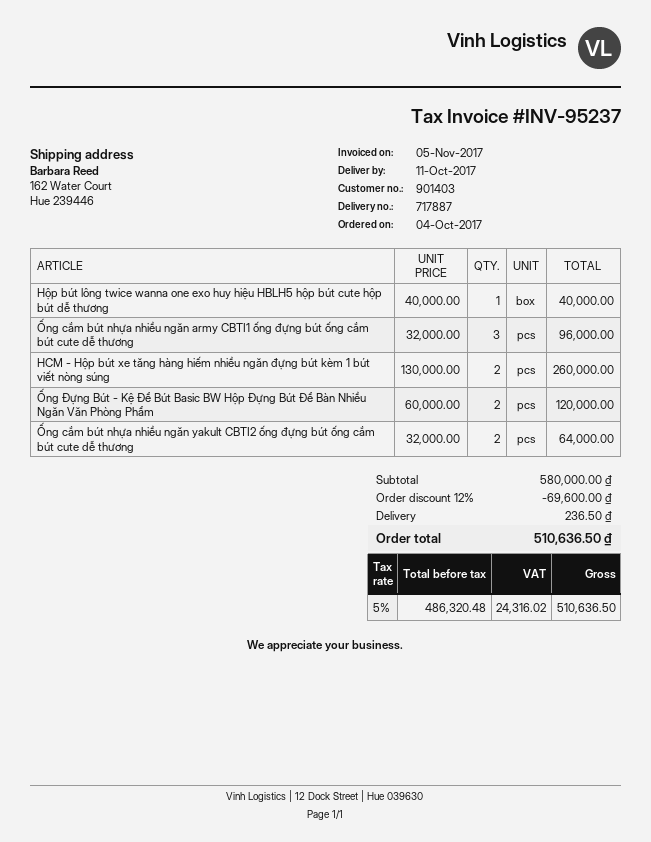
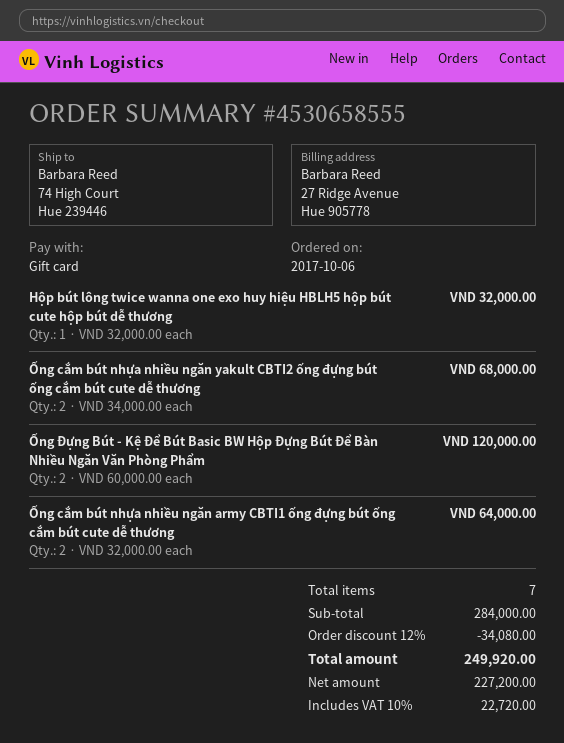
order date: 2017-10-04 -> 2017-10-06
ship to: 162 Water Court, Hue 239446 -> 74 High Court, Hue 239446
Hộp bút lông twice wanna one exo huy hiệu HBLH5 hộp bút cute hộp bút dễ thương: 1 x 40000.00 = 40000.00 -> 1 x 32000.00 = 32000.00
Ống cắm bút nhựa nhiều ngăn army CBTI1 ống đựng bút ống cắm bút cute dễ thương: 3 x 32000.00 = 96000.00 -> 2 x 32000.00 = 64000.00
HCM - Hộp bút xe tăng hàng hiếm nhiều ngăn đựng bút kèm 1 bút viết nòng súng: 2 x 130000.00 = 260000.00 -> none
Ống cắm bút nhựa nhiều ngăn yakult CBTI2 ống đựng bút ống cắm bút cute dễ thương: 2 x 32000.00 = 64000.00 -> 2 x 34000.00 = 68000.00
subtotal: 580000.00 -> 284000.00
discount: 12% = 69600.00 -> 12% = 34080.00
shipping: 236.50 -> none
net: 486320.48 -> 227200.00
tax: 5% = 24316.02 -> 10% = 22720.00
total: 510636.50 -> 249920.00

